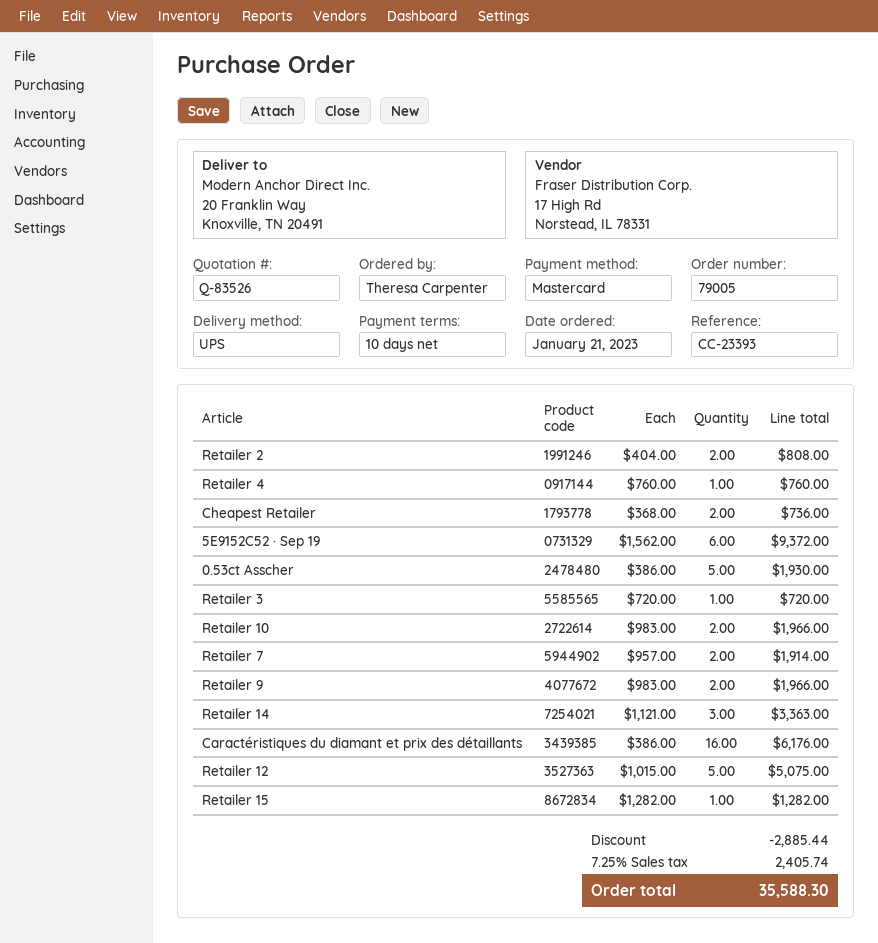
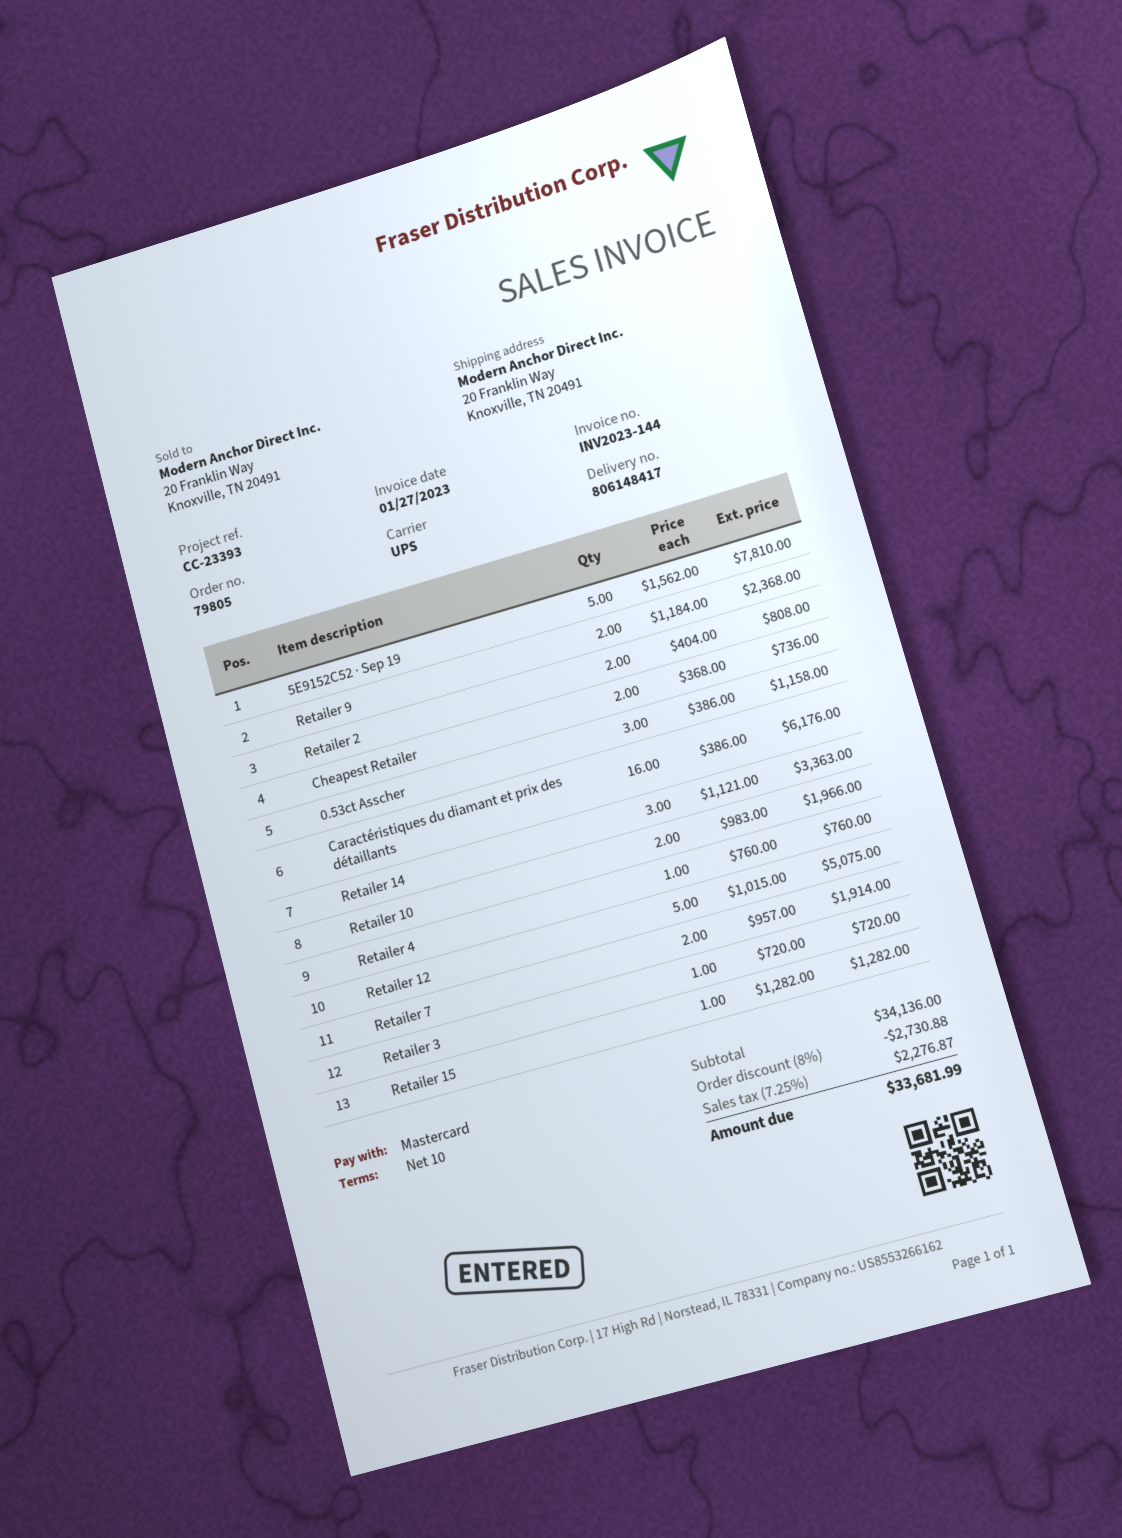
order number: 79005 -> 79805
5E9152C52 · Sep 19: 6 x 1562.00 = 9372.00 -> 5 x 1562.00 = 7810.00
0.53ct Asscher: 5 x 386.00 = 1930.00 -> 3 x 386.00 = 1158.00
Retailer 9: 2 x 983.00 = 1966.00 -> 2 x 1184.00 = 2368.00
discount: 2885.44 -> 2730.88
tax: 7.25% = 2405.74 -> 7.25% = 2276.87
total: 35588.30 -> 33681.99

